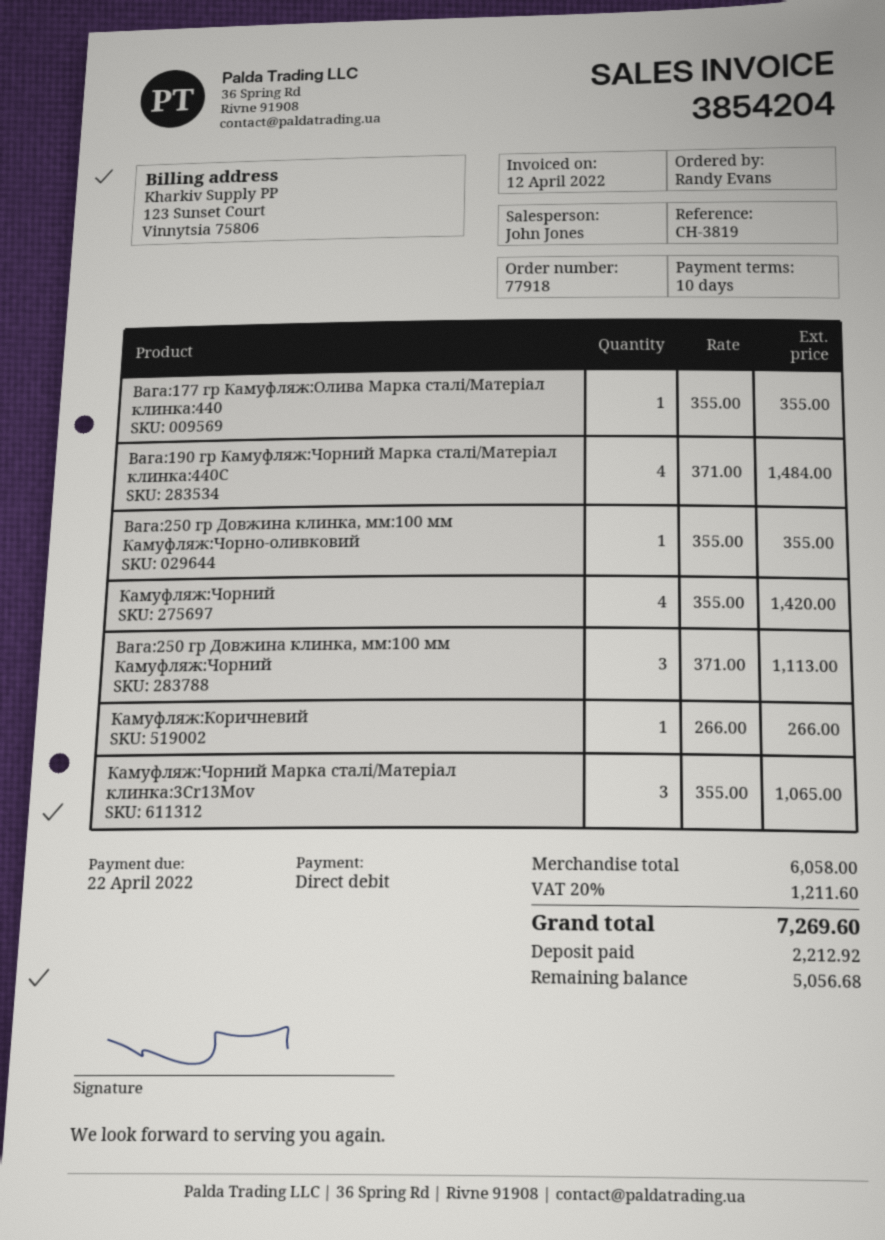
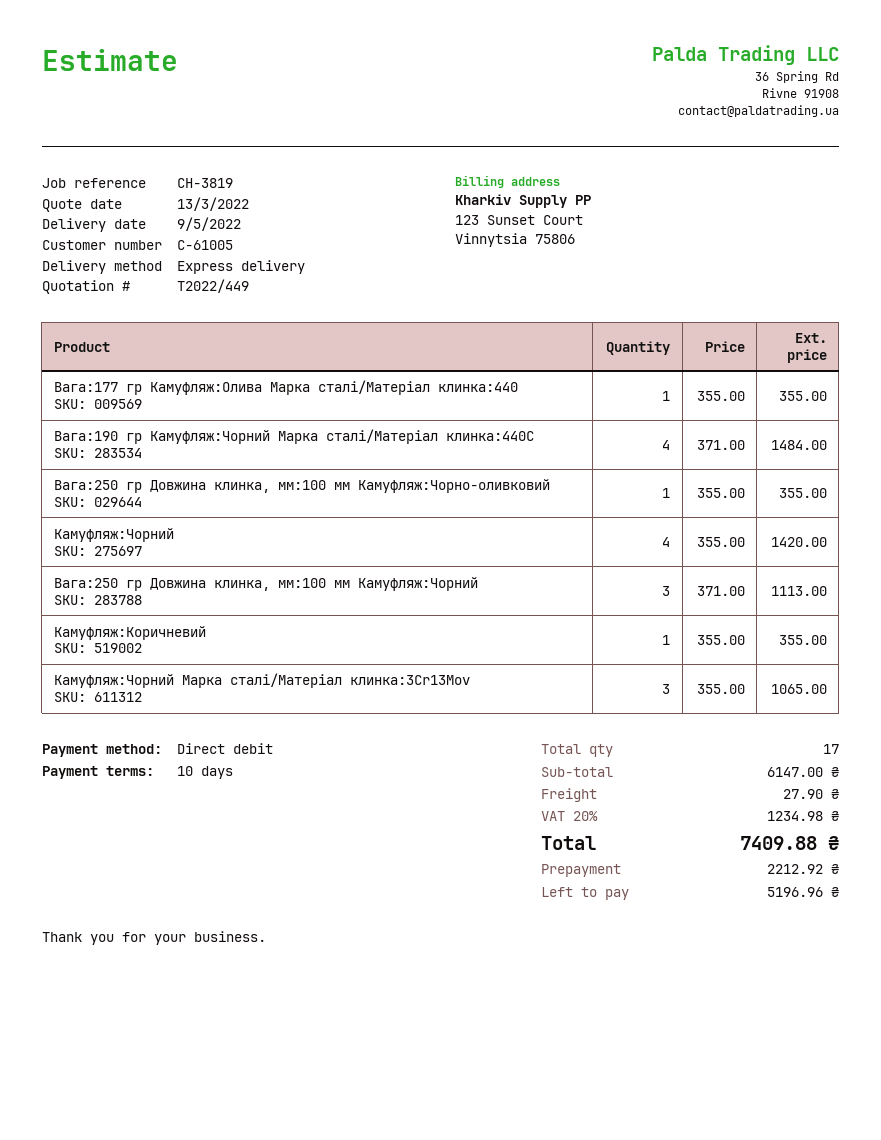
Камуфляж:Коричневий: 1 x 266.00 = 266.00 -> 1 x 355.00 = 355.00
subtotal: 6058.00 -> 6147.00
shipping: none -> 27.90
tax: 20% = 1211.60 -> 20% = 1234.98
total: 7269.60 -> 7409.88
balance: 5056.68 -> 5196.96

